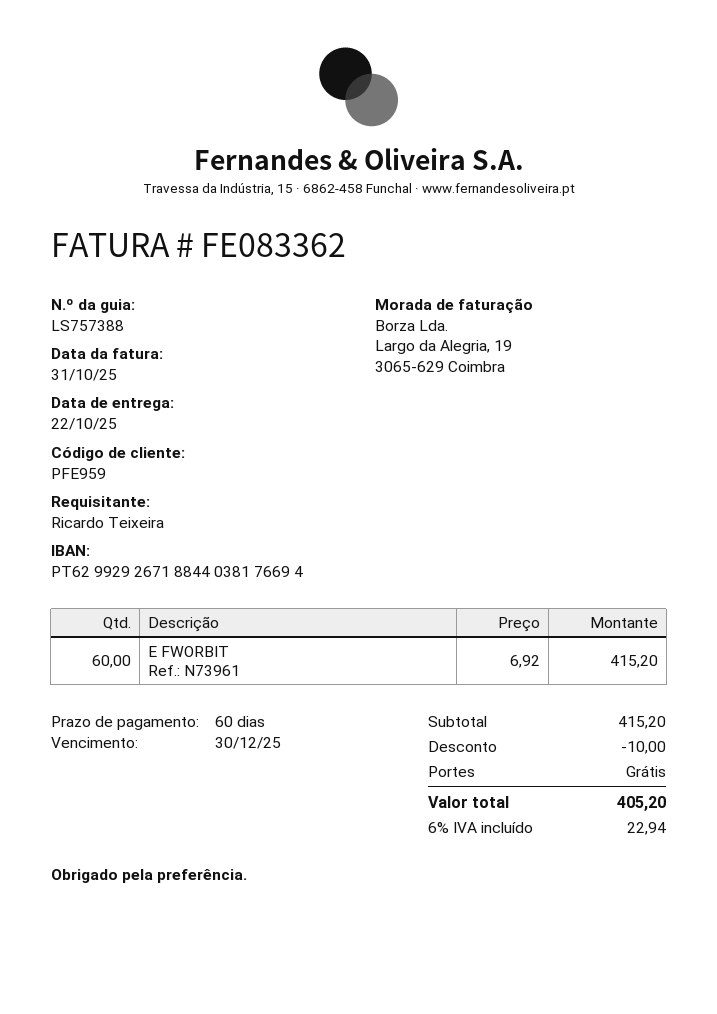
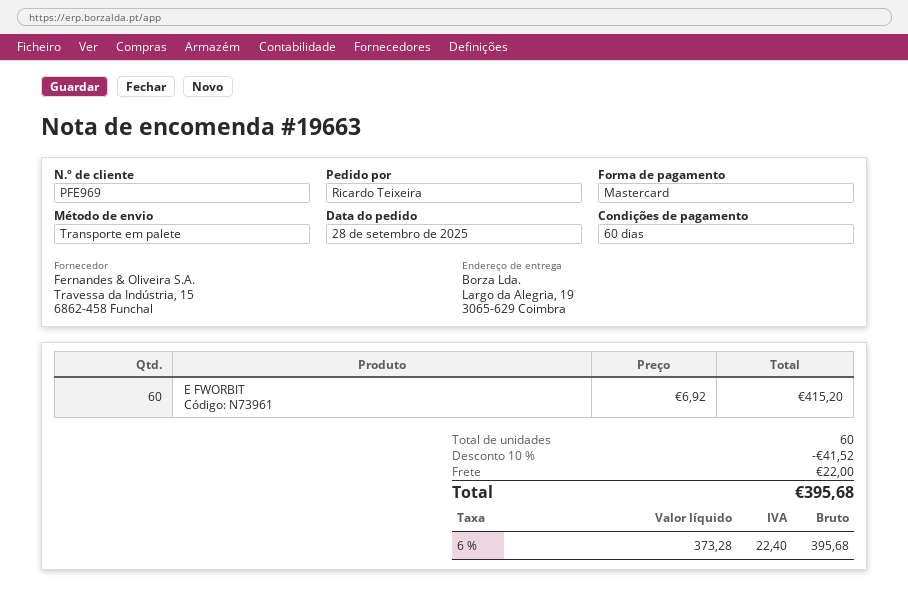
customer number: PFE959 -> PFE969
discount: 10.00 -> 41.52
shipping: 0.00 -> 22.00
tax: 6% = 22.94 -> 6% = 22.40
total: 405.20 -> 395.68

